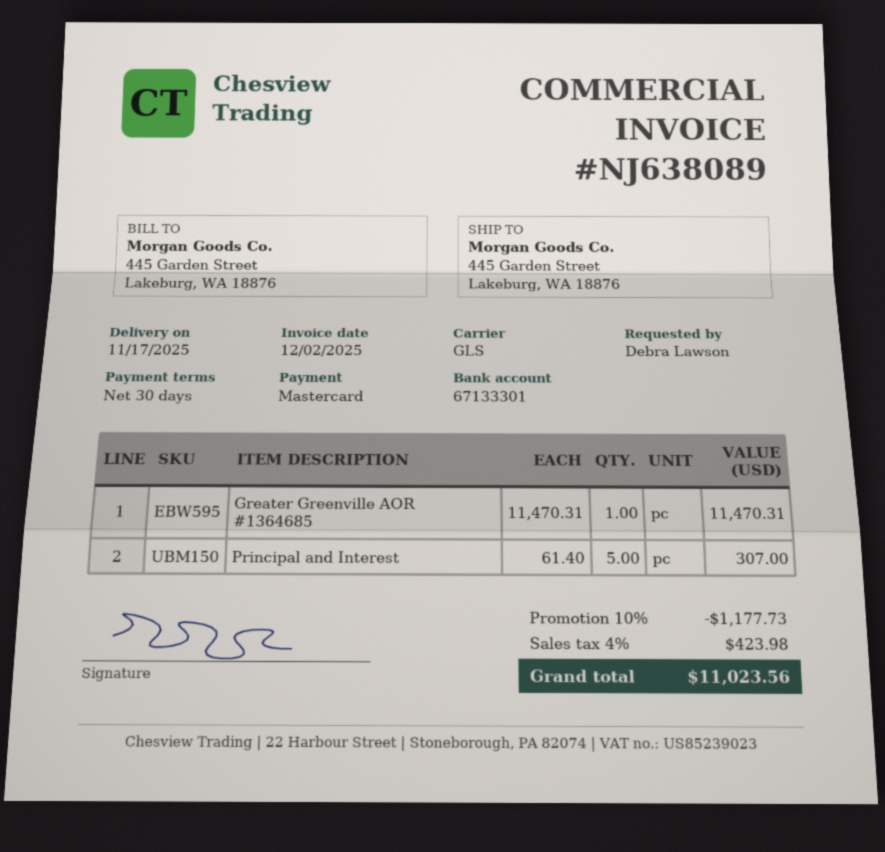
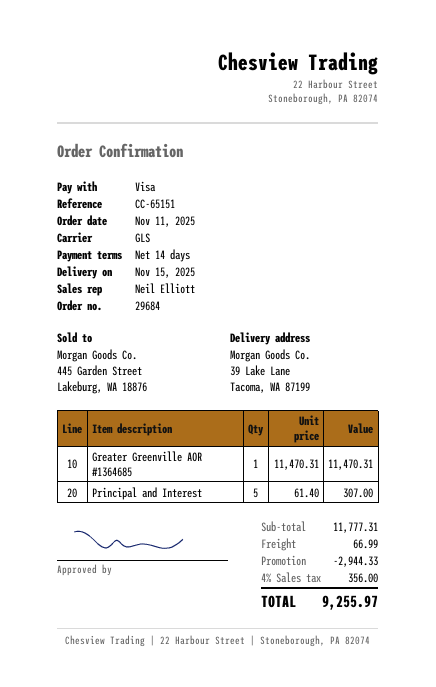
delivery date: 2025-11-17 -> 2025-11-15
payment terms: 30 days -> 14 days
payment method: Mastercard -> Visa
ship to: 445 Garden Street, Lakeburg, WA 18876 -> 39 Lake Lane, Tacoma, WA 87199
discount: 1177.73 -> 2944.33
shipping: none -> 66.99
tax: 4% = 423.98 -> 4% = 356.00
total: 11023.56 -> 9255.97

